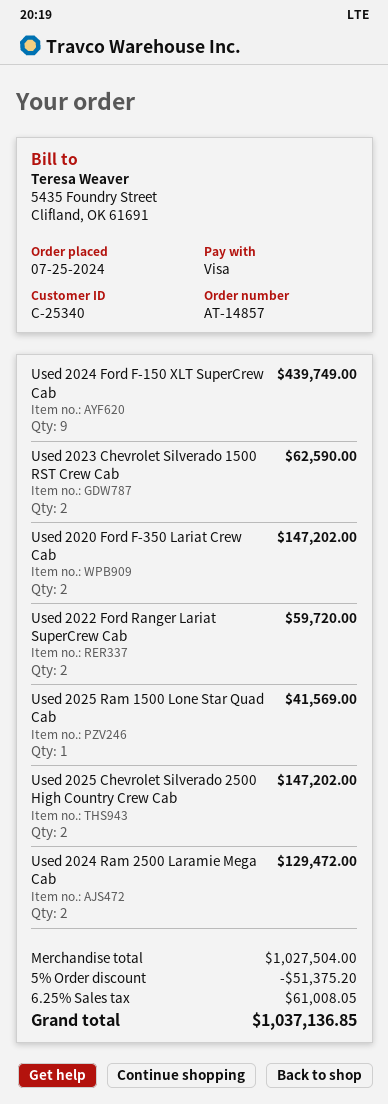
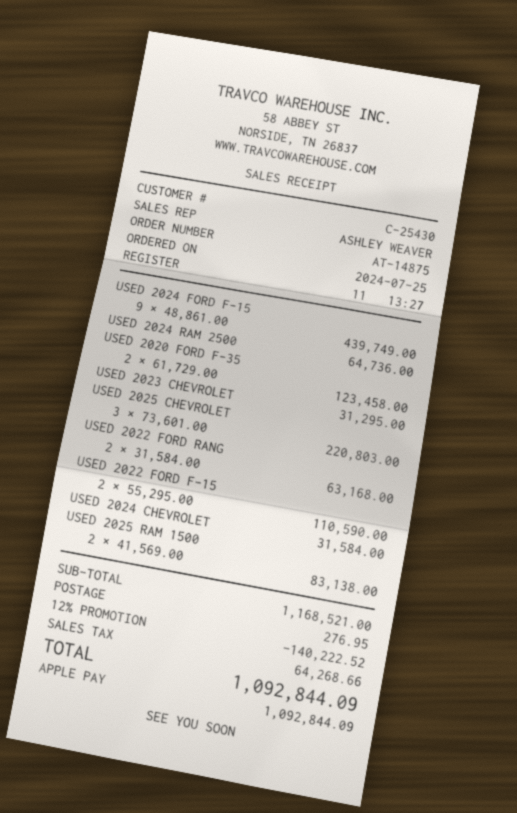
order number: AT-14857 -> AT-14875
customer number: C-25340 -> C-25430
payment method: Visa -> Apple Pay
Used 2023 Chevrolet Silverado 1500 RST Crew Cab: 2 for 62590.00 -> 1 for 31295.00
Used 2020 Ford F-350 Lariat Crew Cab: 2 for 147202.00 -> 2 for 123458.00
Used 2022 Ford Ranger Lariat SuperCrew Cab: 2 for 59720.00 -> 2 for 63168.00
Used 2025 Ram 1500 Lone Star Quad Cab: 1 for 41569.00 -> 2 for 83138.00
Used 2025 Chevrolet Silverado 2500 High Country Crew Cab: 2 for 147202.00 -> 3 for 220803.00
Used 2024 Ram 2500 Laramie Mega Cab: 2 for 129472.00 -> 1 for 64736.00
USED 2022 FORD F-15: none -> 2 for 110590.00
USED 2024 CHEVROLET: none -> 1 for 31584.00
subtotal: 1027504.00 -> 1168521.00
discount: 5% = 51375.20 -> 12% = 140222.52
shipping: none -> 276.95
tax: 61008.05 -> 64268.66
total: 1037136.85 -> 1092844.09

